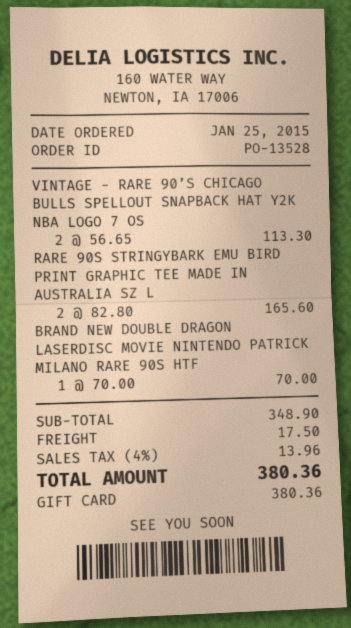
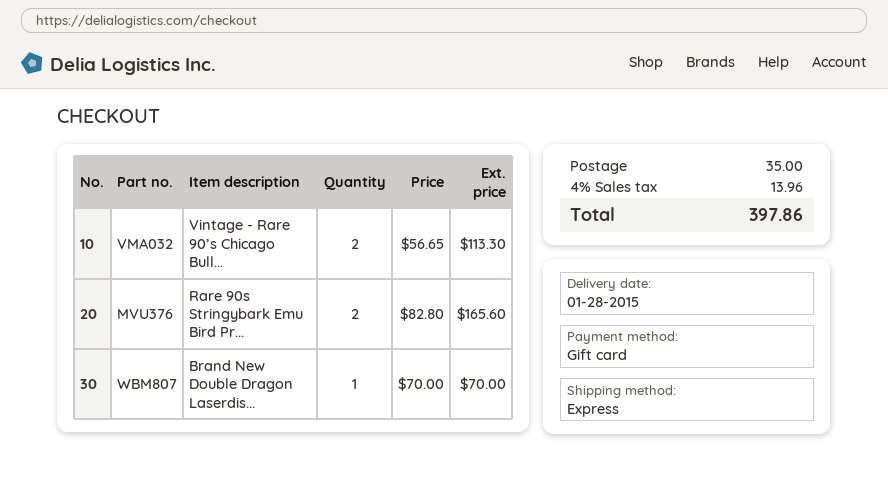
shipping: 17.50 -> 35.00
total: 380.36 -> 397.86

